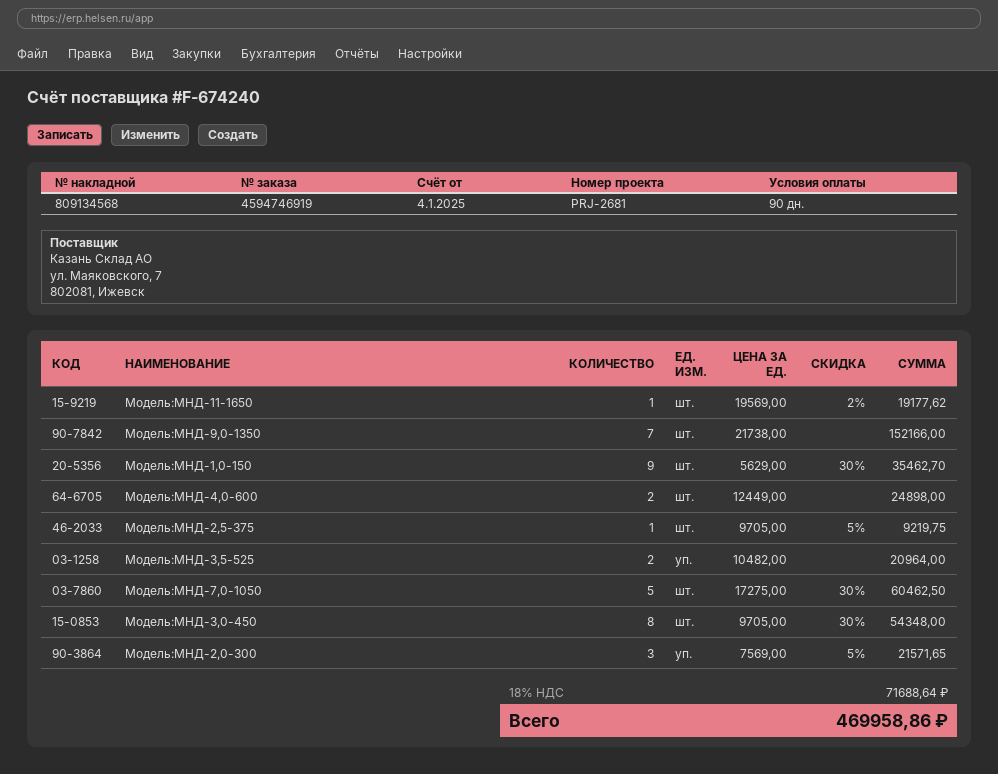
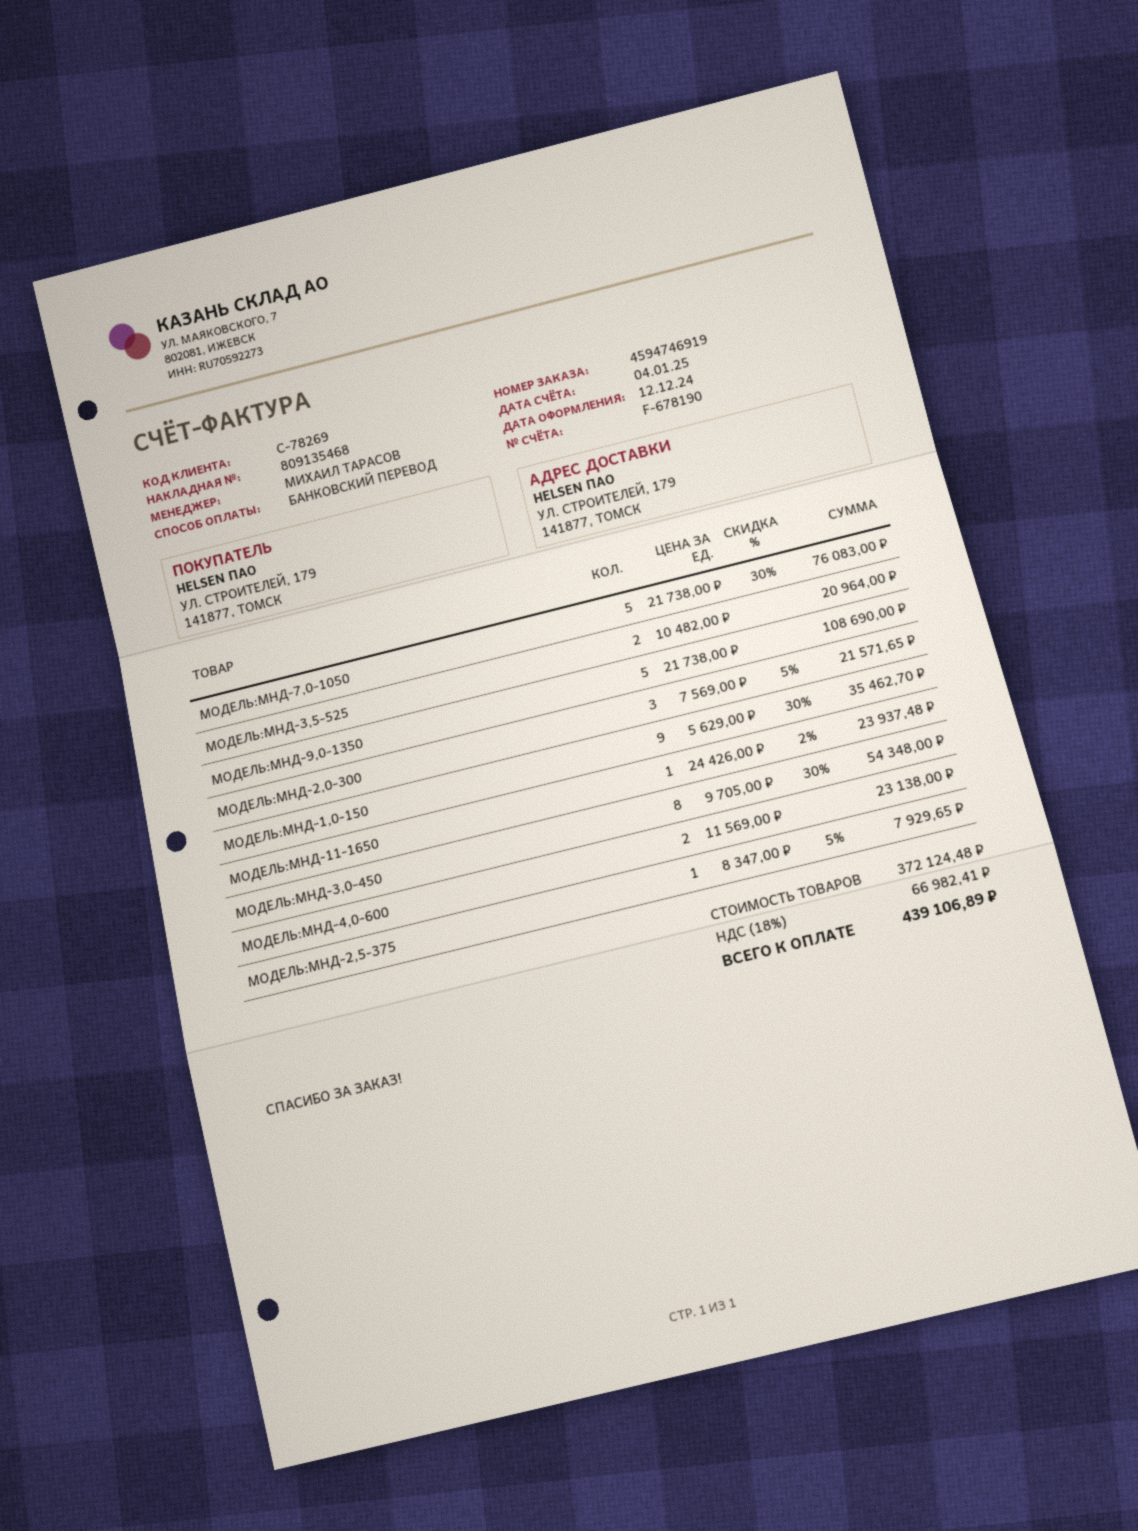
delivery note number: 809134568 -> 809135468
invoice number: F-674240 -> F-678190
Модель:МНД-11-1650: 1 x 19569.00 - 2% = 19177.62 -> 1 x 24426.00 - 2% = 23937.48
Модель:МНД-9,0-1350: 7 x 21738.00 = 152166.00 -> 5 x 21738.00 = 108690.00
Модель:МНД-4,0-600: 2 x 12449.00 = 24898.00 -> 2 x 11569.00 = 23138.00
Модель:МНД-2,5-375: 1 x 9705.00 - 5% = 9219.75 -> 1 x 8347.00 - 5% = 7929.65
Модель:МНД-7,0-1050: 5 x 17275.00 - 30% = 60462.50 -> 5 x 21738.00 - 30% = 76083.00
tax: 18% = 71688.64 -> 18% = 66982.41
total: 469958.86 -> 439106.89

